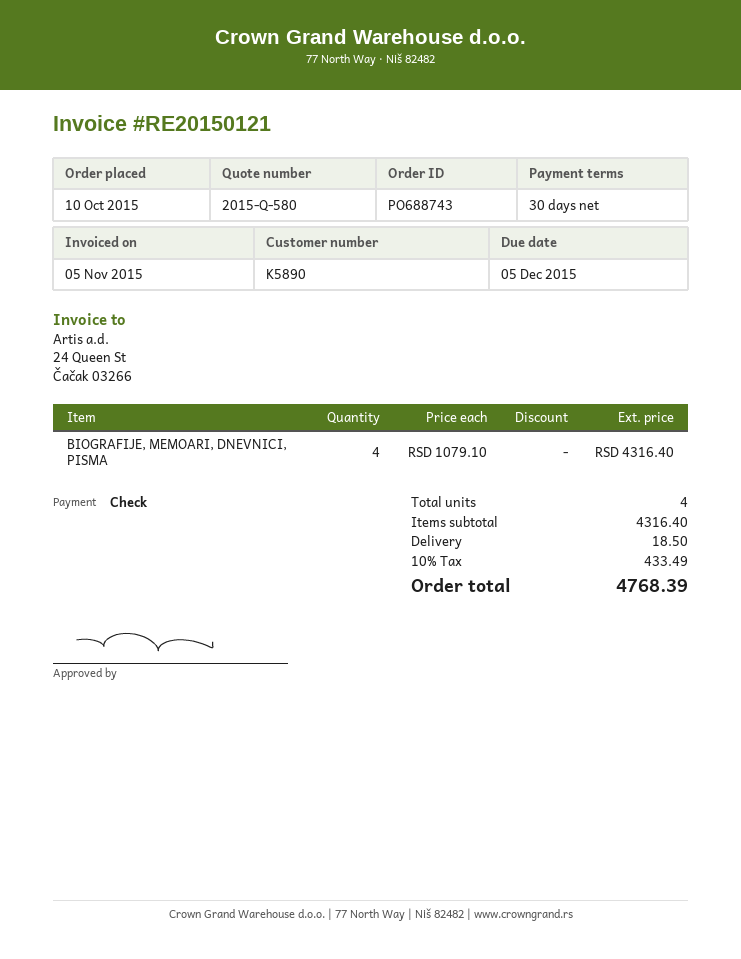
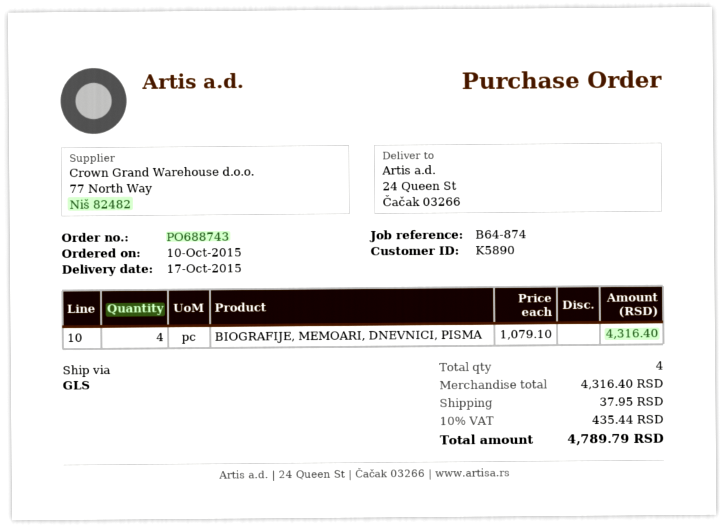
shipping: 18.50 -> 37.95
tax: 10% = 433.49 -> 10% = 435.44
total: 4768.39 -> 4789.79

